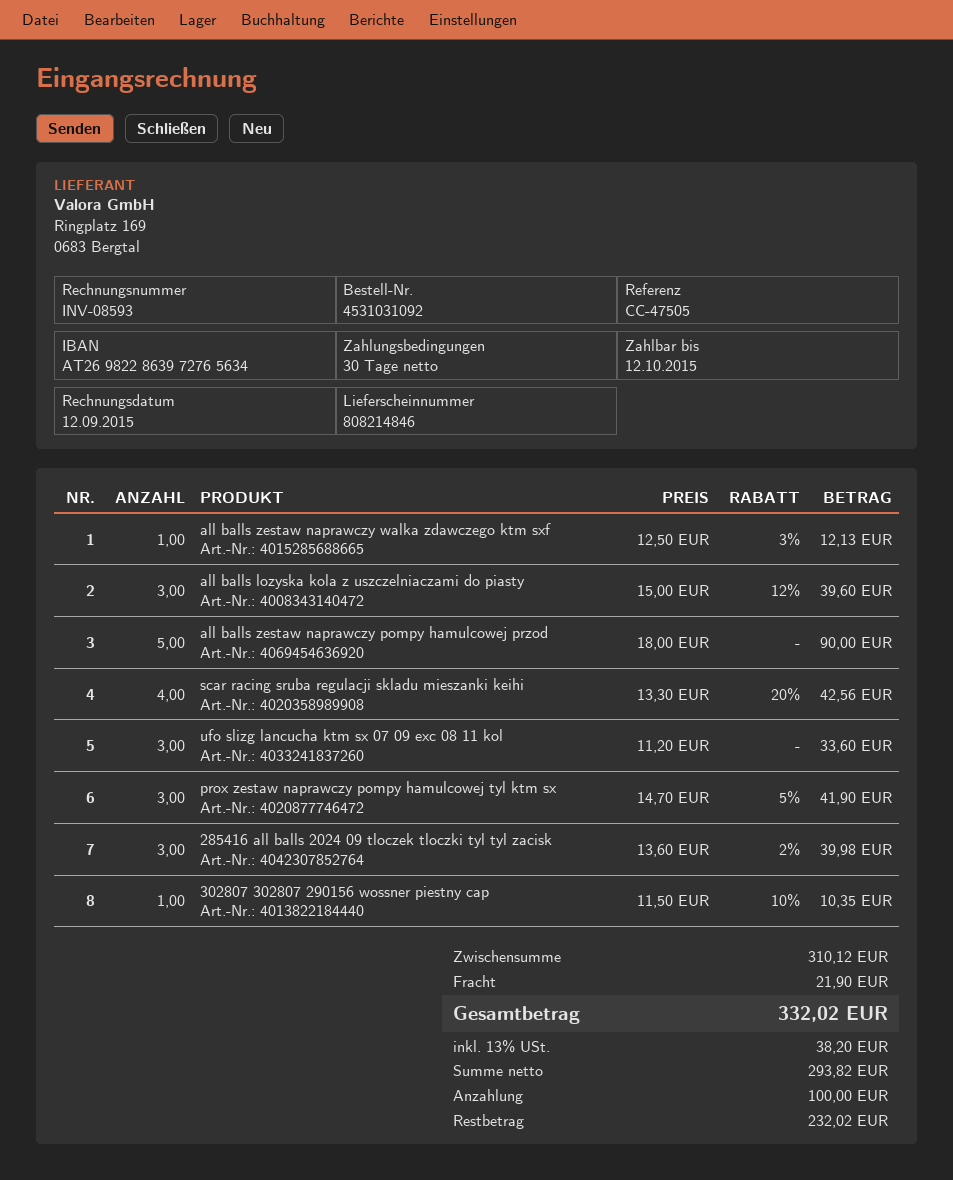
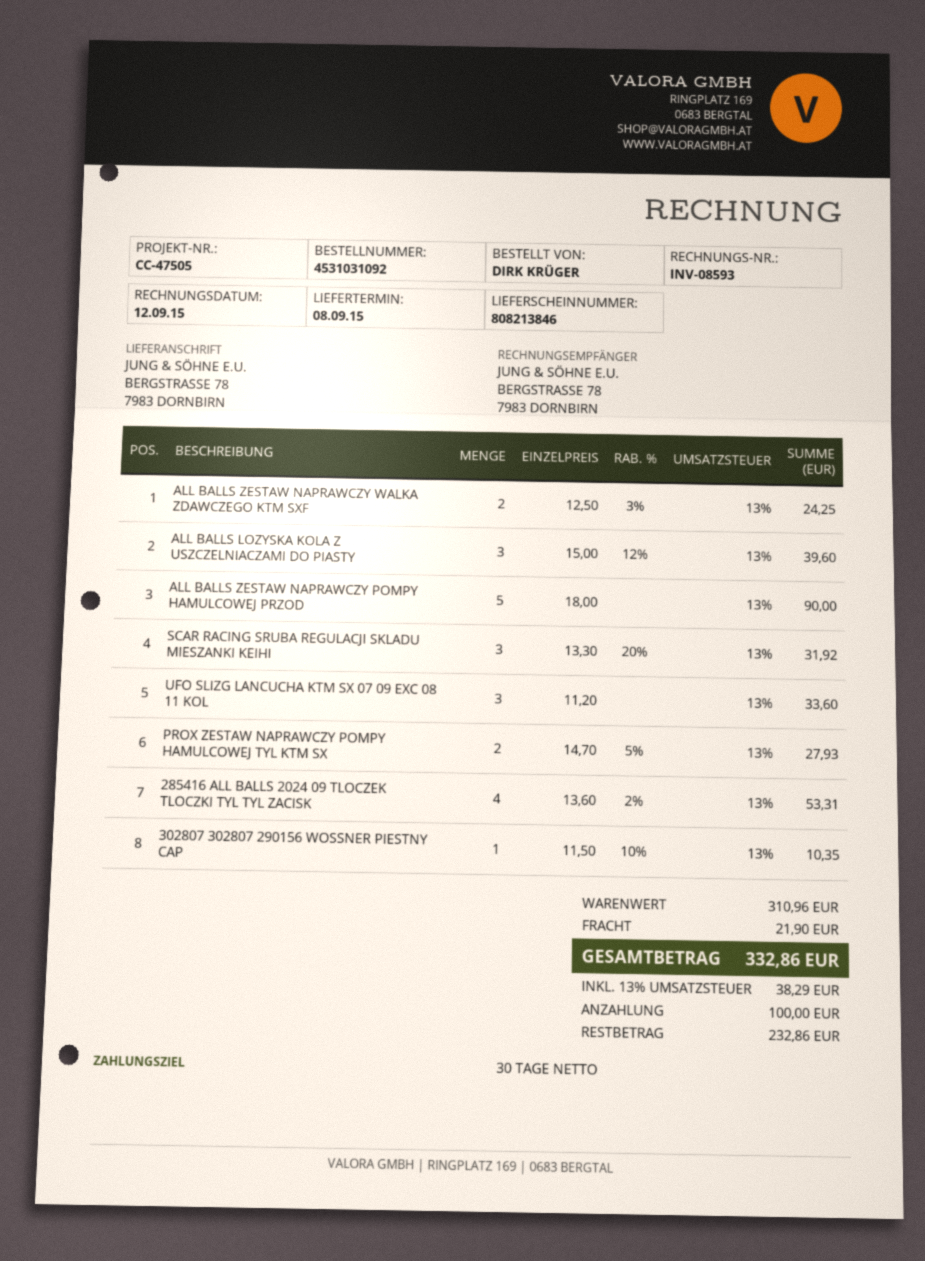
delivery note number: 808214846 -> 808213846
all balls zestaw naprawczy walka zdawczego ktm sxf: 1 x 12.50 - 3% = 12.13 -> 2 x 12.50 - 3% = 24.25
scar racing sruba regulacji skladu mieszanki keihi: 4 x 13.30 - 20% = 42.56 -> 3 x 13.30 - 20% = 31.92
prox zestaw naprawczy pompy hamulcowej tyl ktm sx: 3 x 14.70 - 5% = 41.90 -> 2 x 14.70 - 5% = 27.93
285416 all balls 2024 09 tloczek tloczki tyl tyl zacisk: 3 x 13.60 - 2% = 39.98 -> 4 x 13.60 - 2% = 53.31
subtotal: 310.12 -> 310.96
tax: 13% = 38.20 -> 13% = 38.29
total: 332.02 -> 332.86
balance: 232.02 -> 232.86

